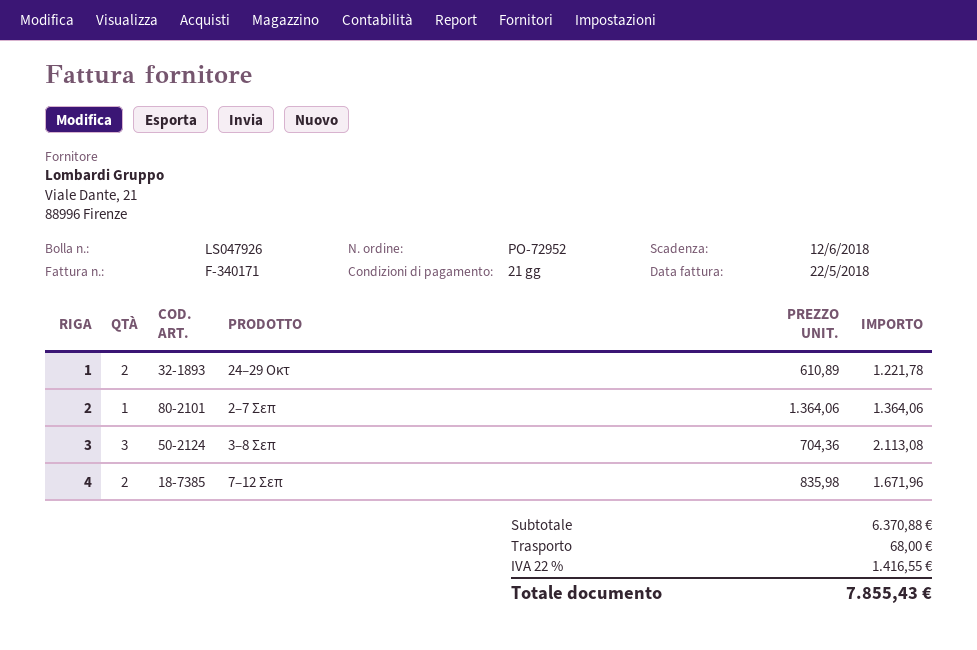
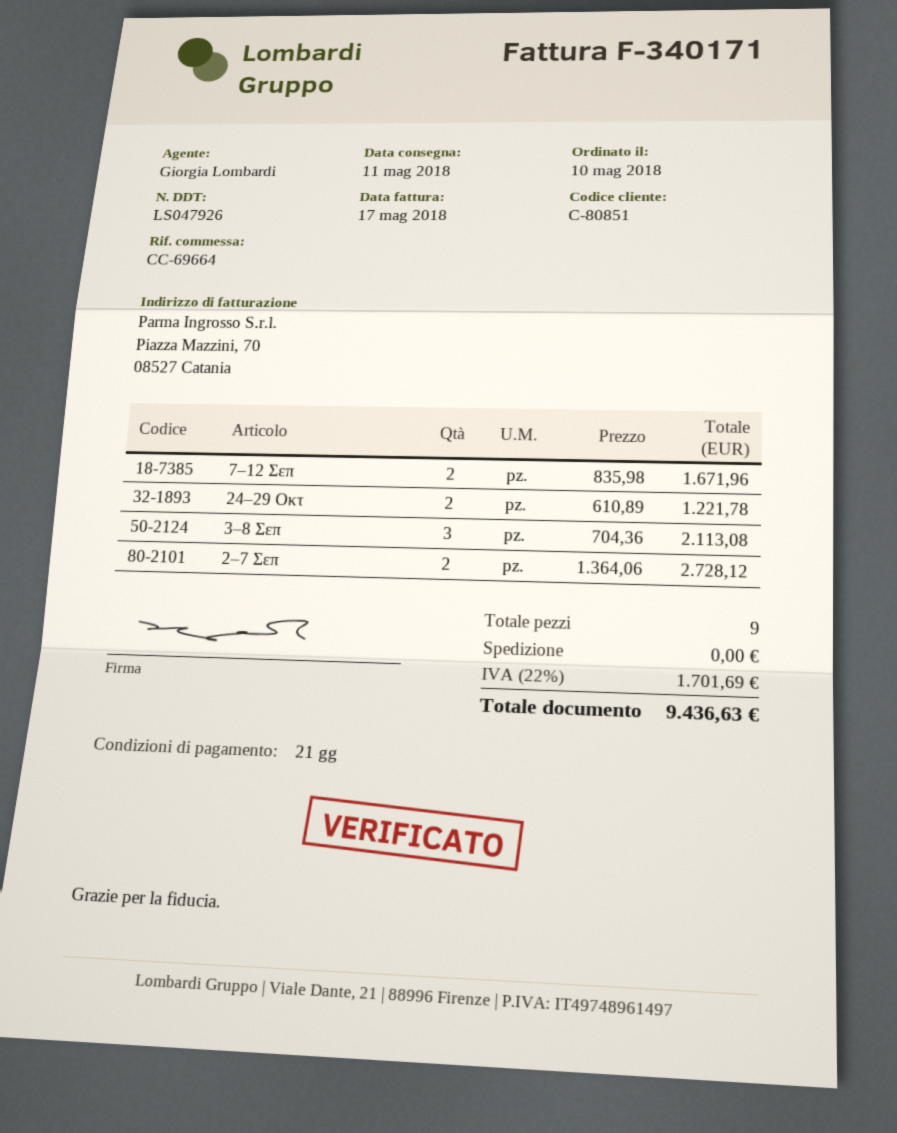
invoice date: 2018-05-22 -> 2018-05-17
2–7 Σεπ: 1 x 1364.06 = 1364.06 -> 2 x 1364.06 = 2728.12
shipping: 68.00 -> 0.00
tax: 22% = 1416.55 -> 22% = 1701.69
total: 7855.43 -> 9436.63

